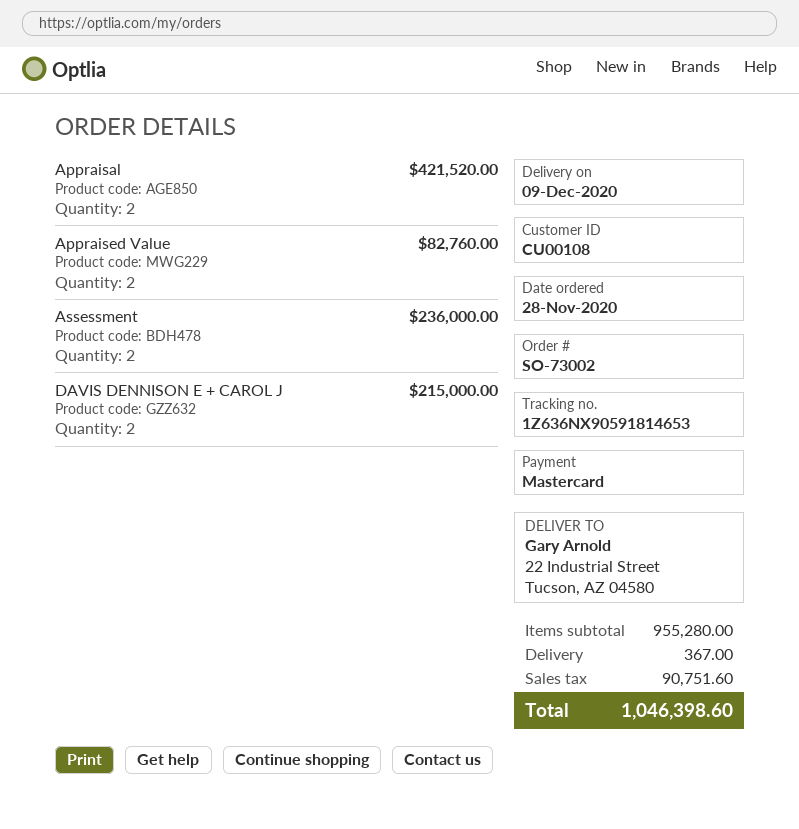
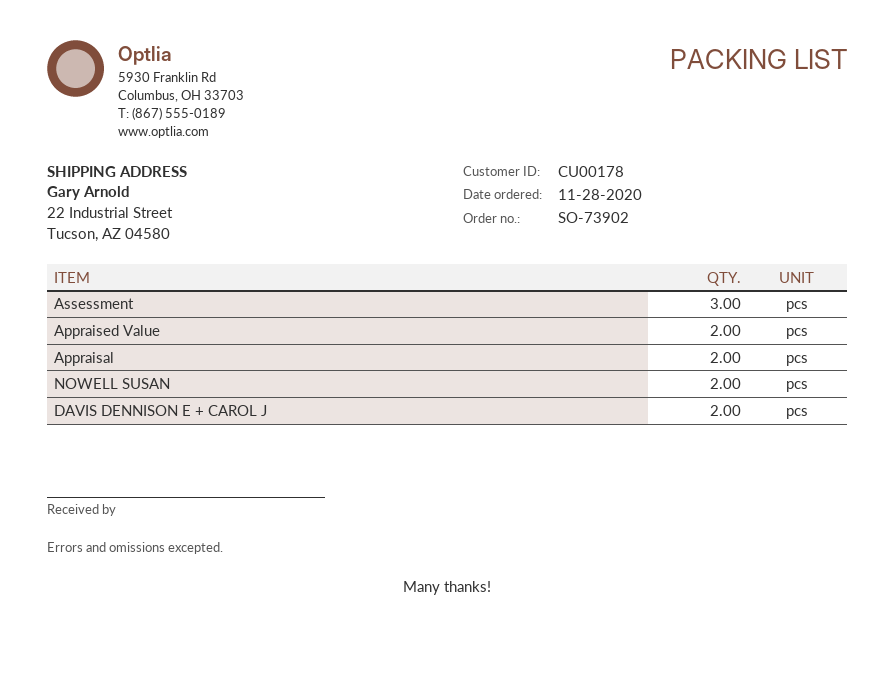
order number: SO-73002 -> SO-73902
customer number: CU00108 -> CU00178
Assessment: 2 -> 3
NOWELL SUSAN: none -> 2

